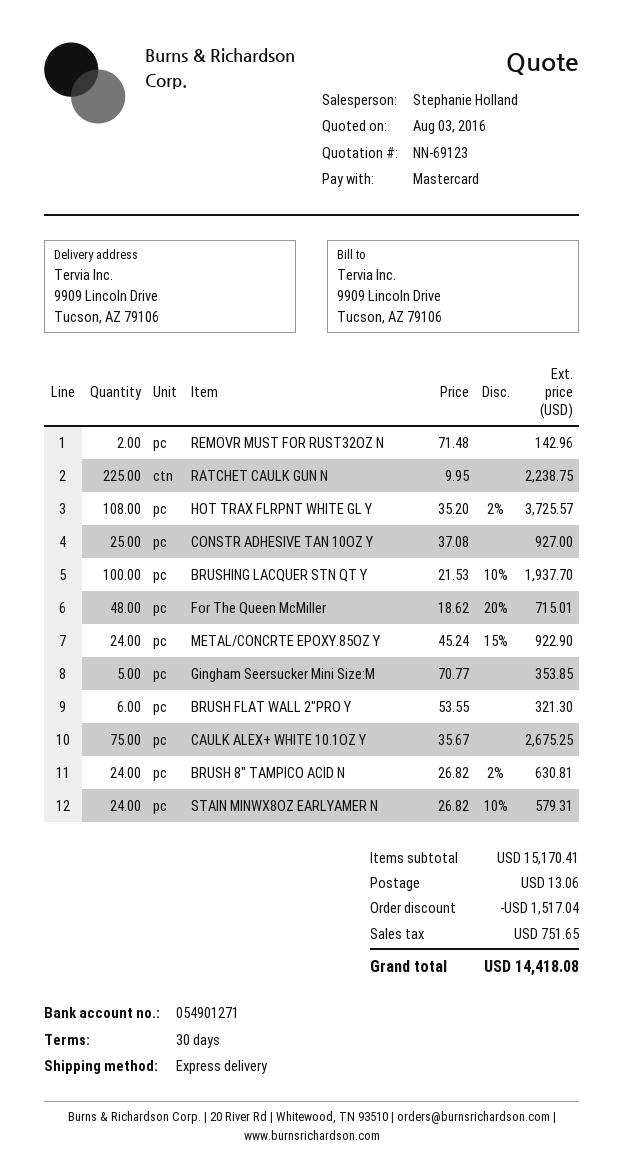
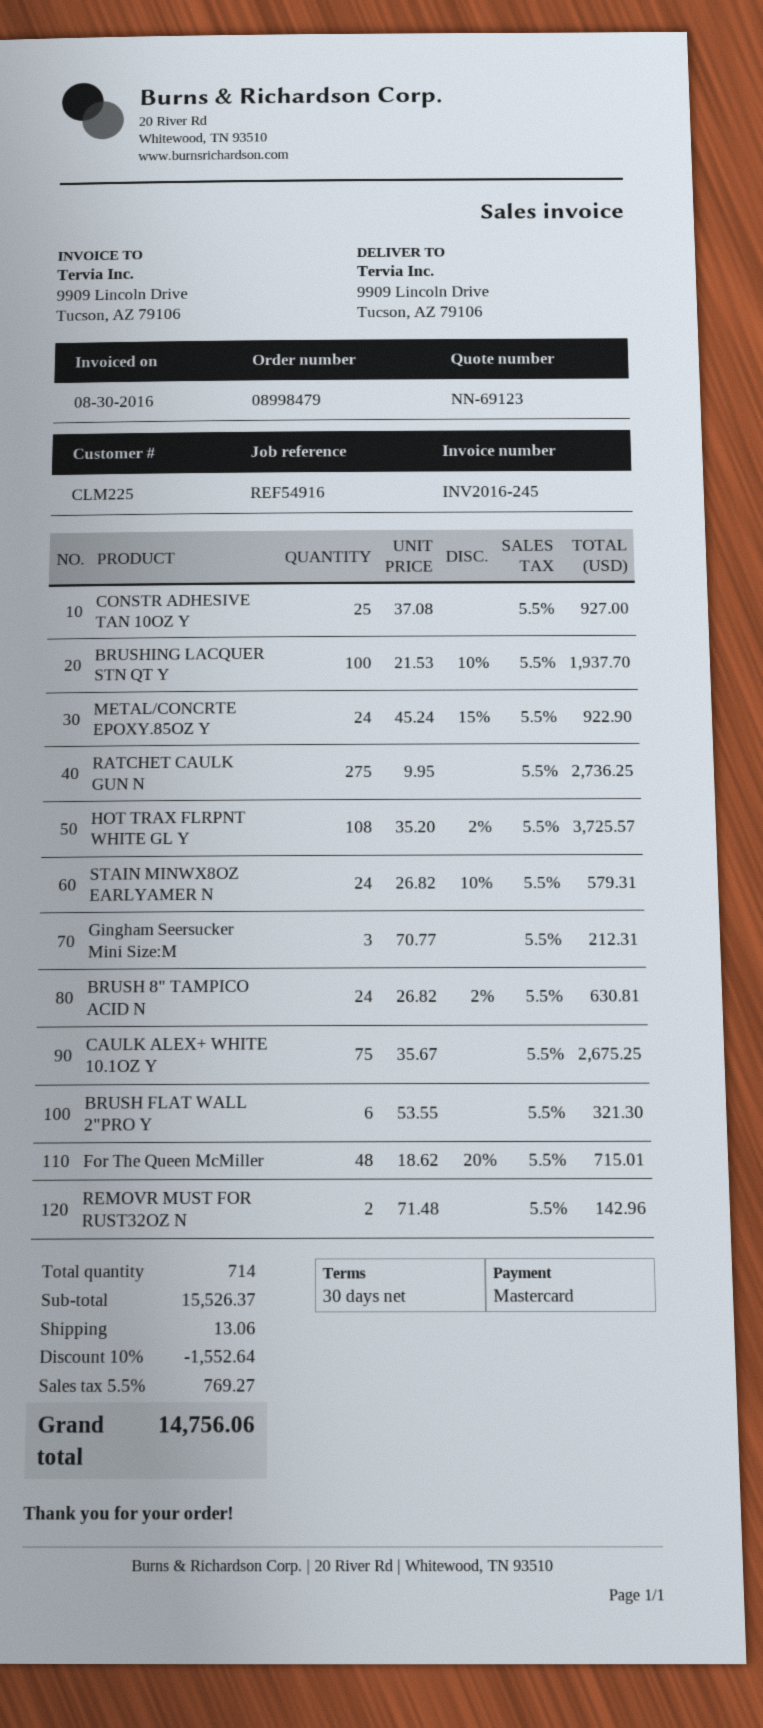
RATCHET CAULK GUN N: 225 x 9.95 = 2238.75 -> 275 x 9.95 = 2736.25
Gingham Seersucker Mini Size:M: 5 x 70.77 = 353.85 -> 3 x 70.77 = 212.31
subtotal: 15170.41 -> 15526.37
discount: 1517.04 -> 1552.64
tax: 751.65 -> 769.27
total: 14418.08 -> 14756.06

